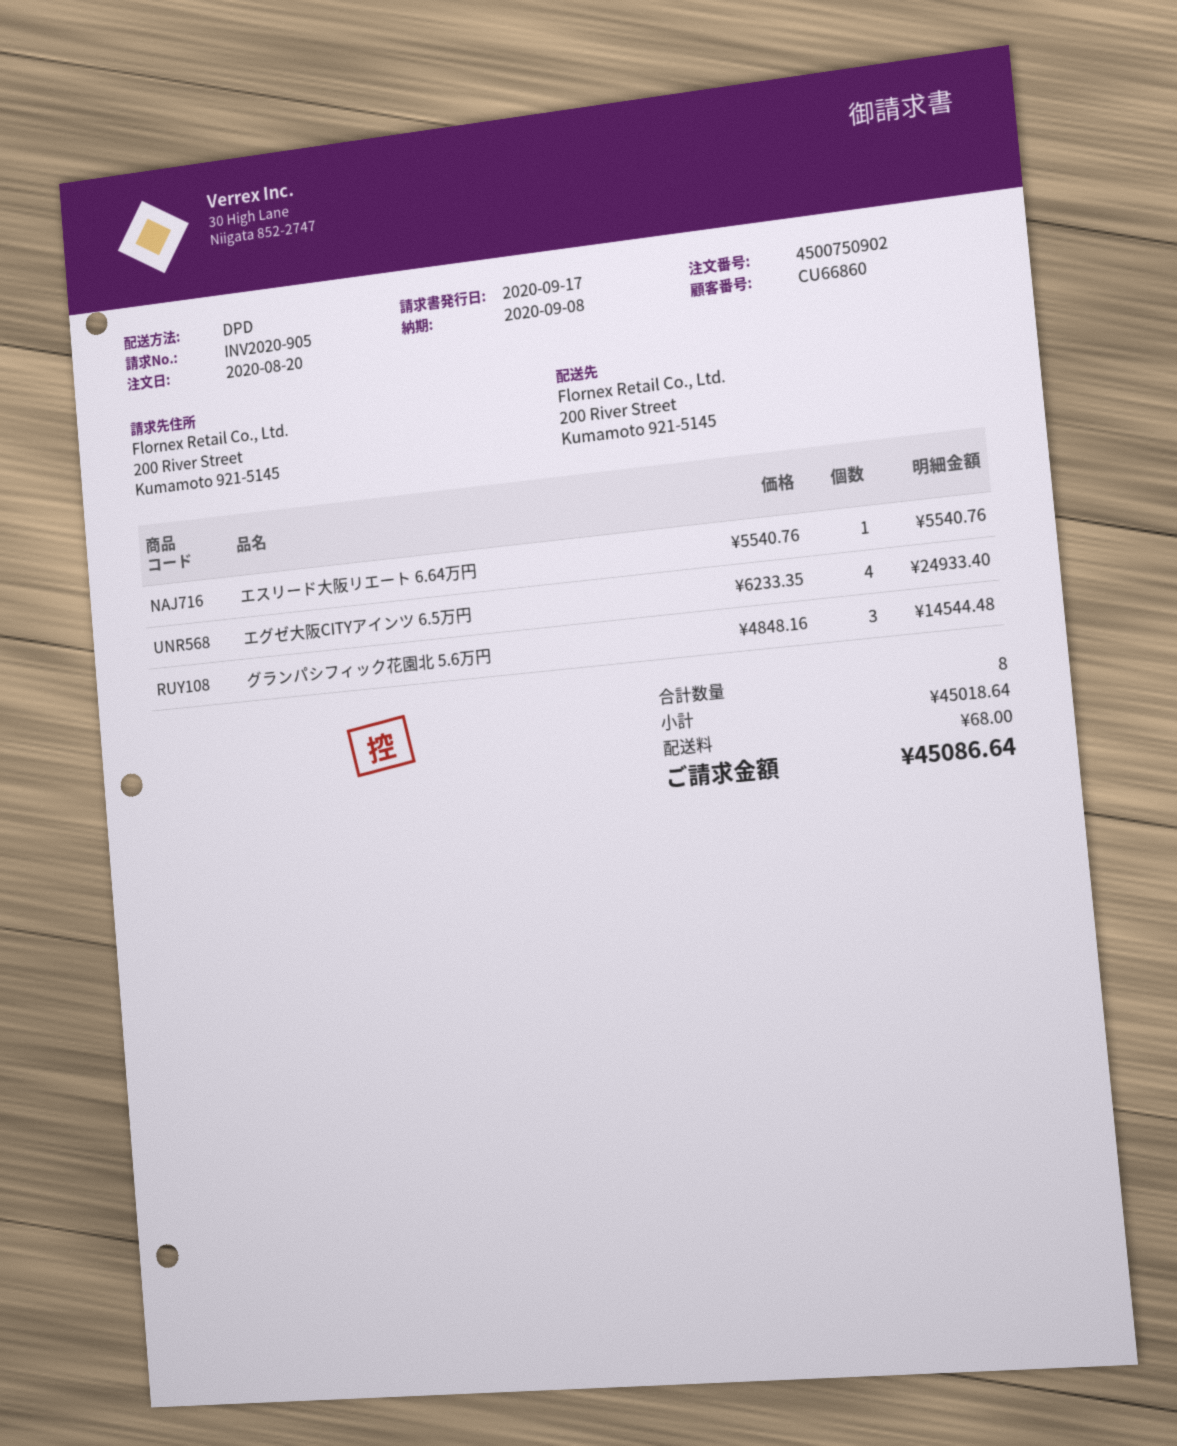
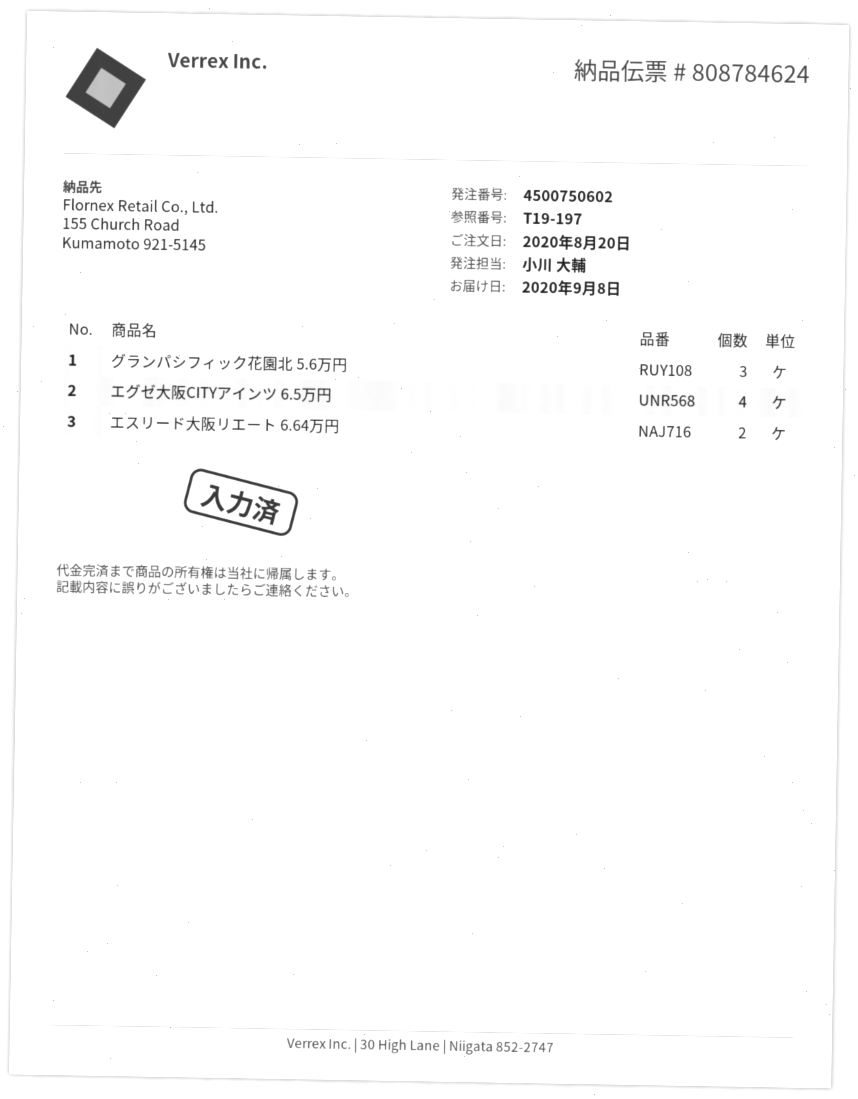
order number: 4500750902 -> 4500750602
ship to: 200 River Street, Kumamoto 921-5145 -> 155 Church Road, Kumamoto 921-5145
エスリード大阪リエート 6.64万円: 1 -> 2

